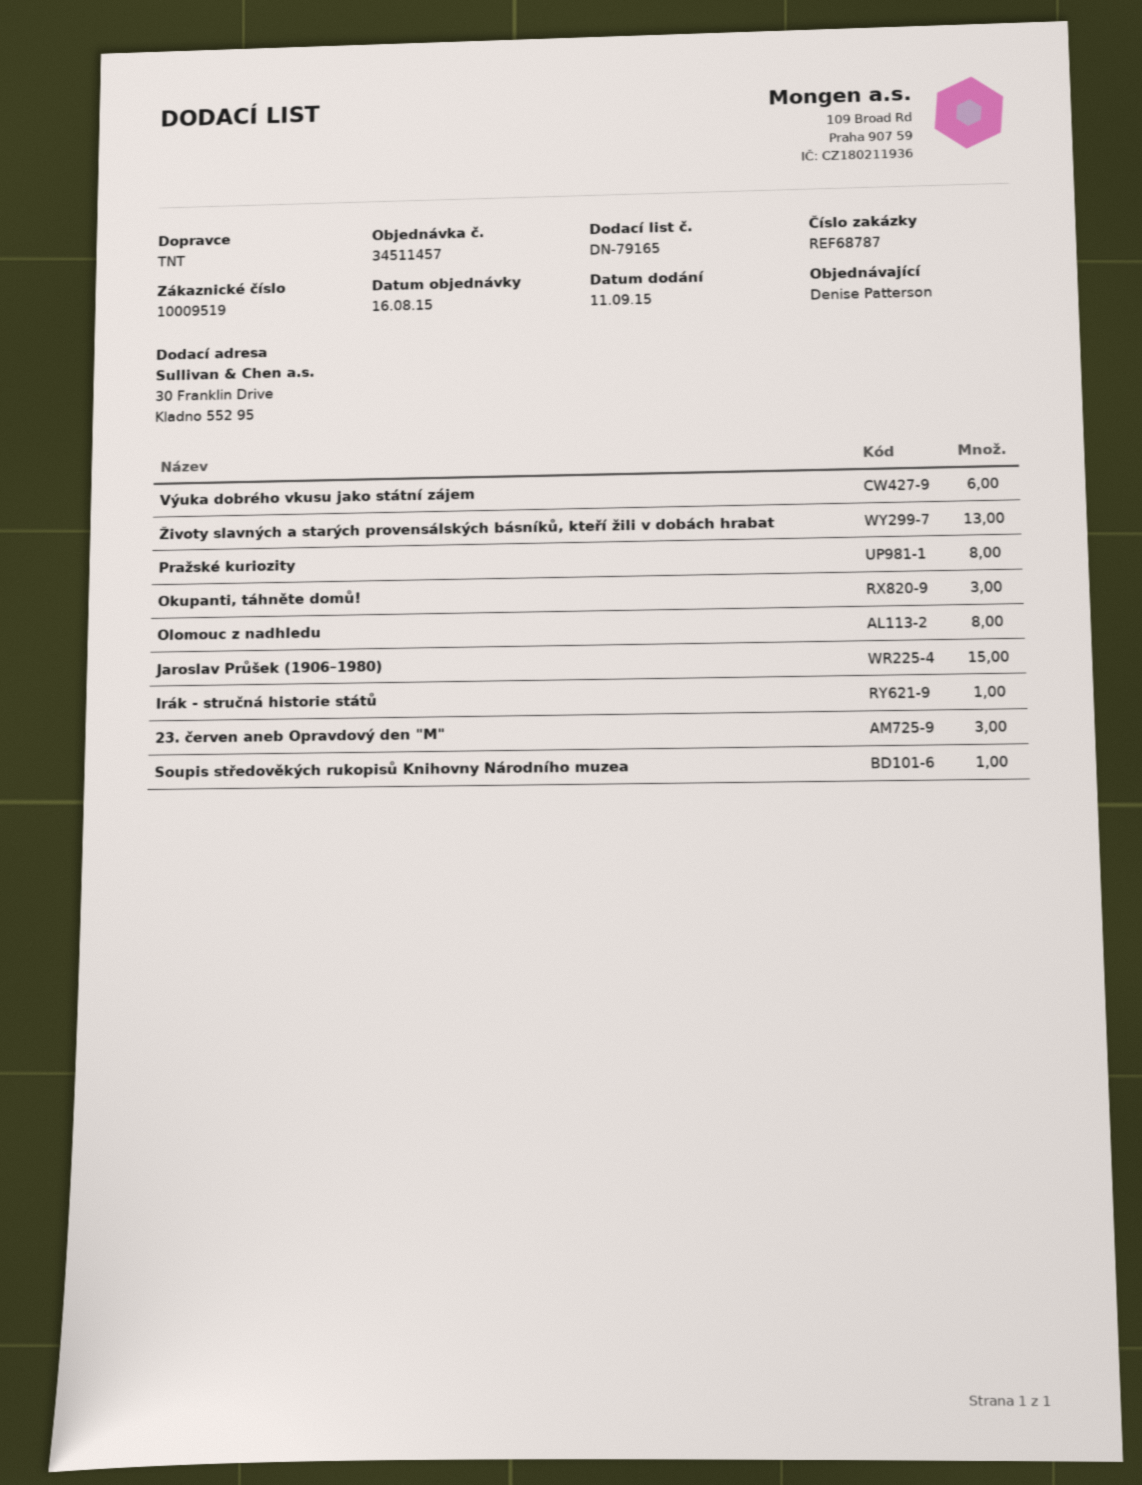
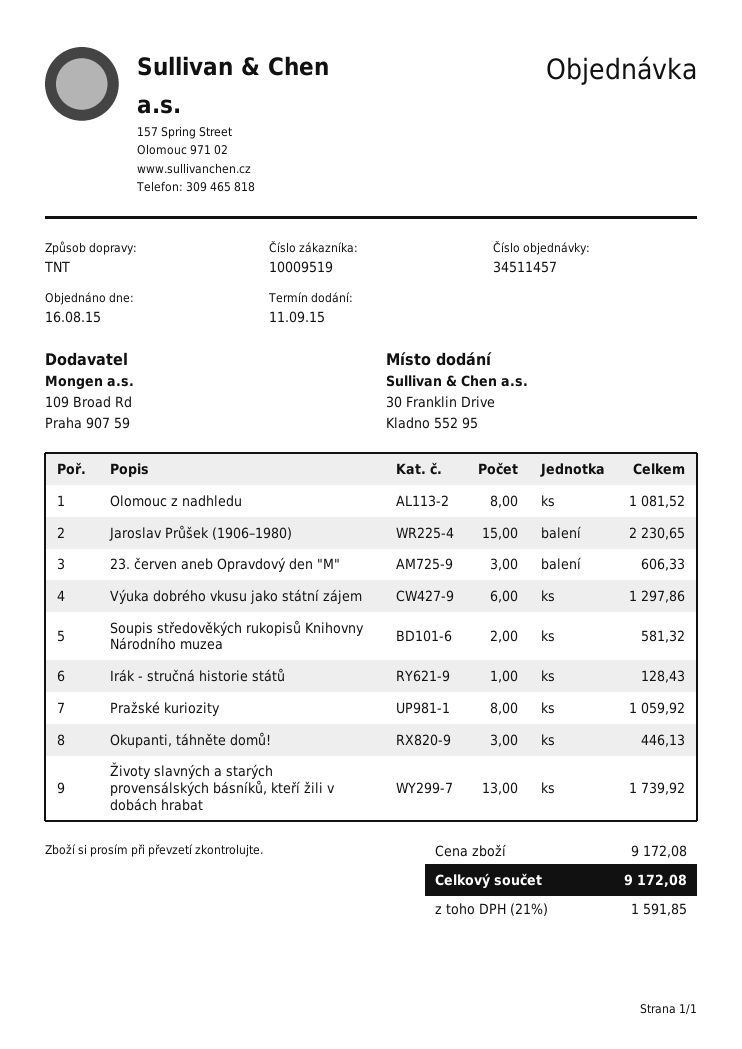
Soupis středověkých rukopisů Knihovny Národního muzea: 1 -> 2

